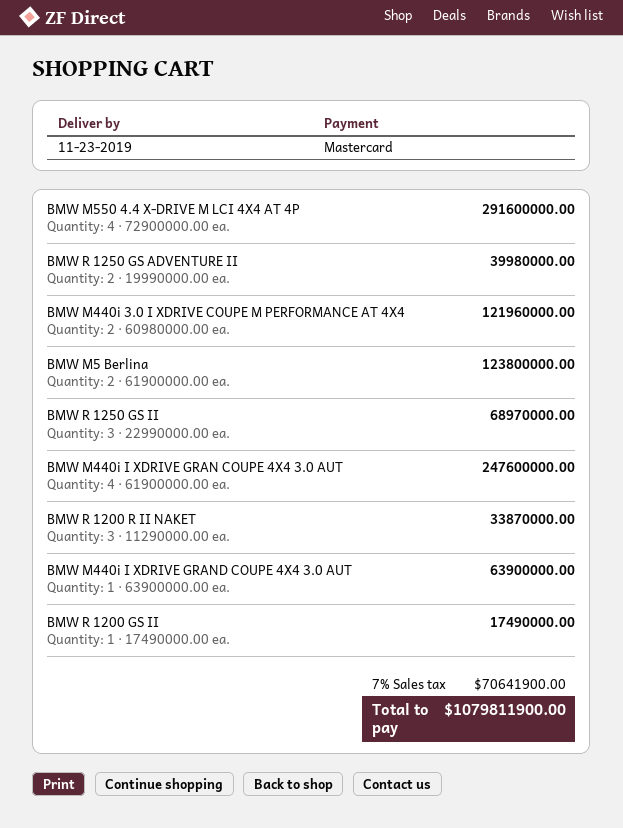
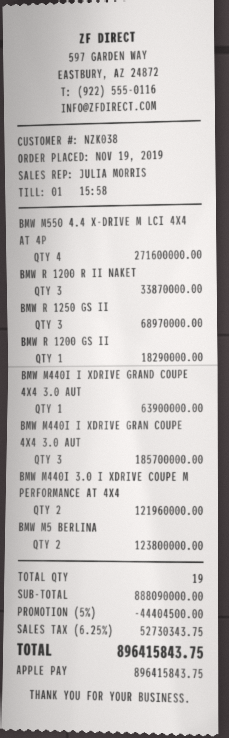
payment method: Mastercard -> Apple Pay
BMW M550 4.4 X-DRIVE M LCI 4X4 AT 4P: 4 for 291600000.00 -> 4 for 271600000.00
BMW R 1250 GS ADVENTURE II: 2 for 39980000.00 -> none
BMW M440i I XDRIVE GRAN COUPE 4X4 3.0 AUT: 4 for 247600000.00 -> 3 for 185700000.00
BMW R 1200 GS II: 1 for 17490000.00 -> 1 for 18290000.00
discount: none -> 5% = 44404500.00
tax: 7% = 70641900.00 -> 6.25% = 52730343.75
total: 1079811900.00 -> 896415843.75

